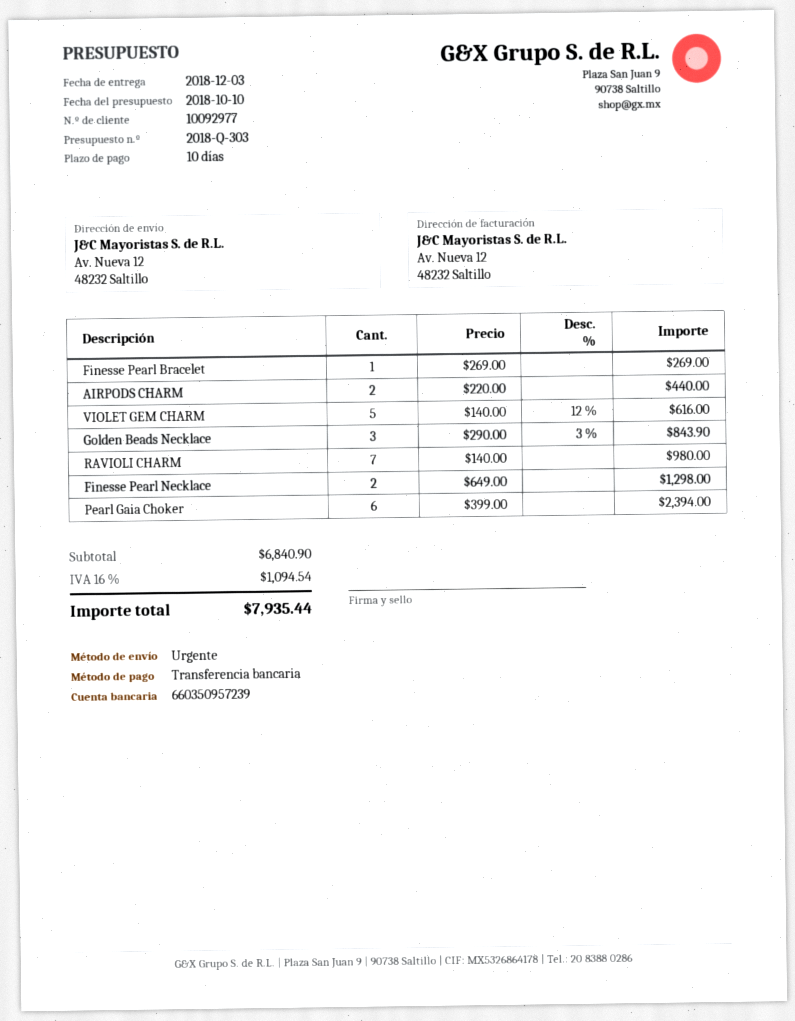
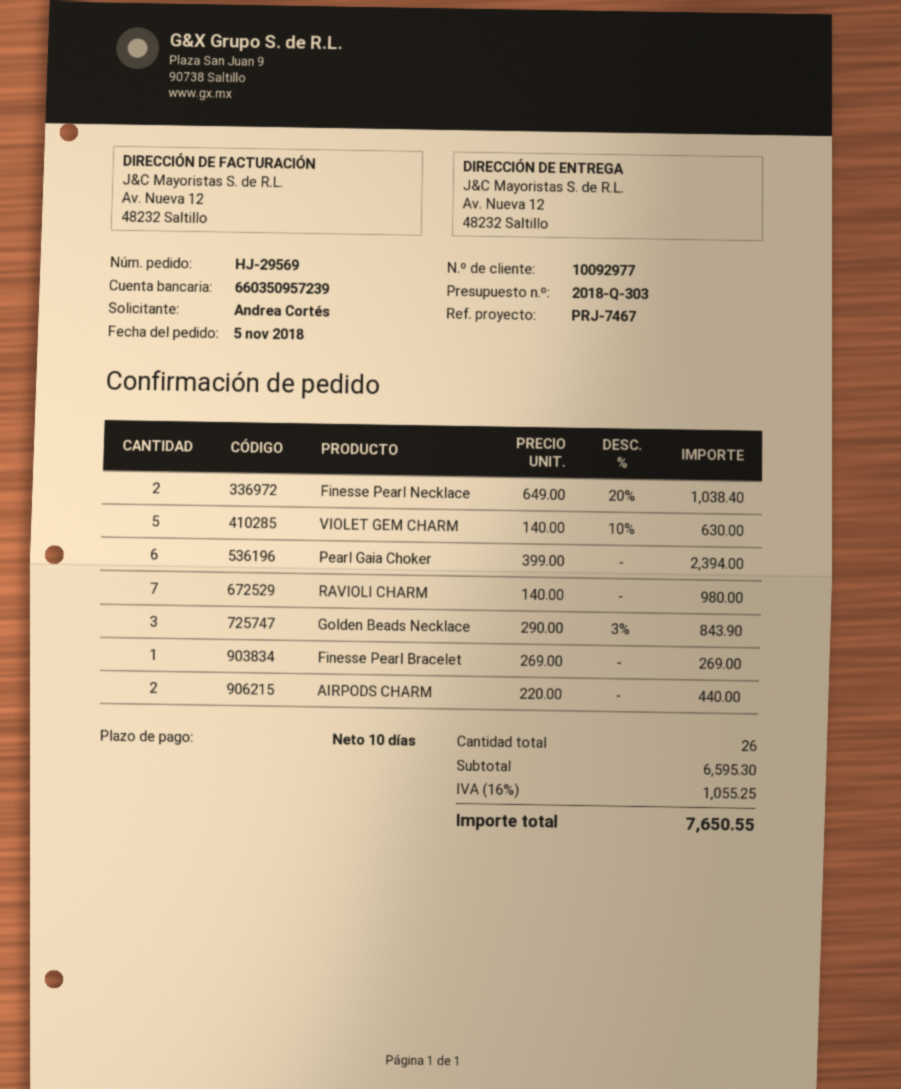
VIOLET GEM CHARM: 5 x 140.00 - 12% = 616.00 -> 5 x 140.00 - 10% = 630.00
Finesse Pearl Necklace: 2 x 649.00 = 1298.00 -> 2 x 649.00 - 20% = 1038.40
subtotal: 6840.90 -> 6595.30
tax: 16% = 1094.54 -> 16% = 1055.25
total: 7935.44 -> 7650.55

